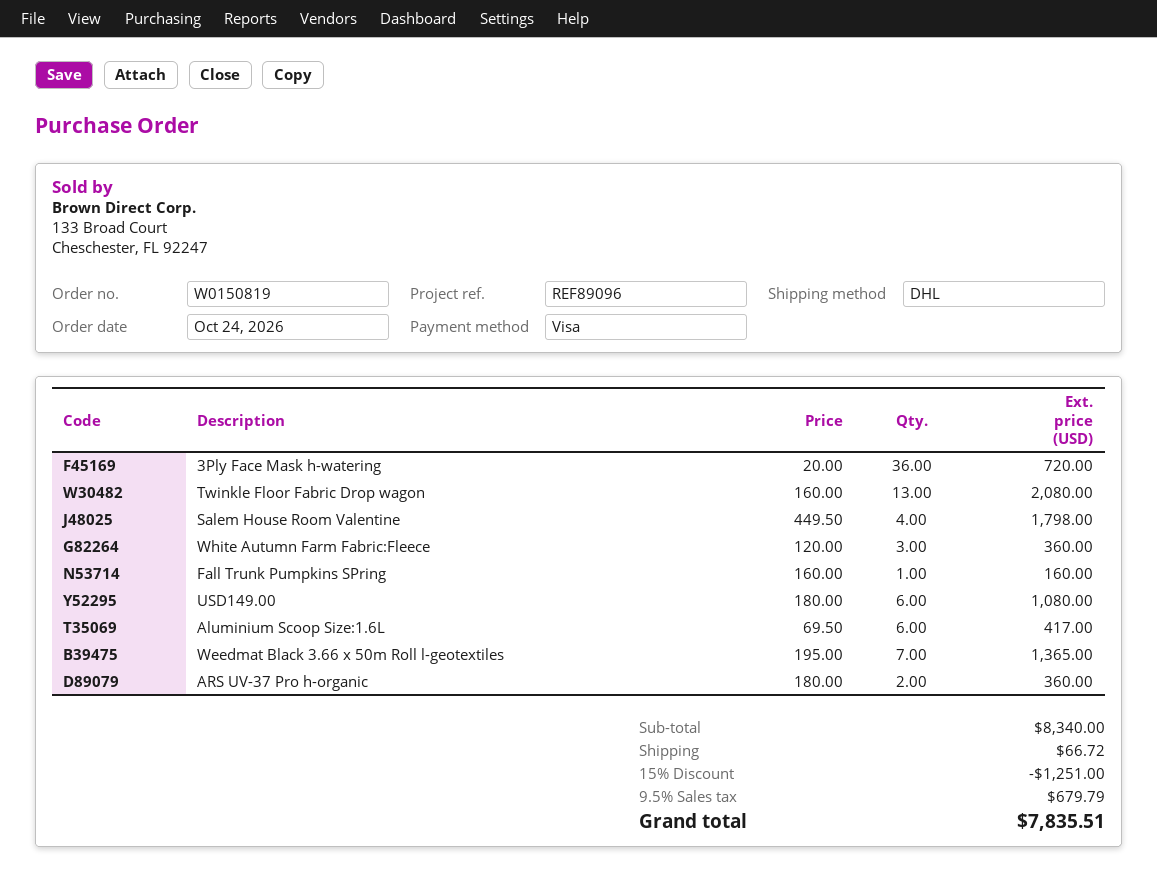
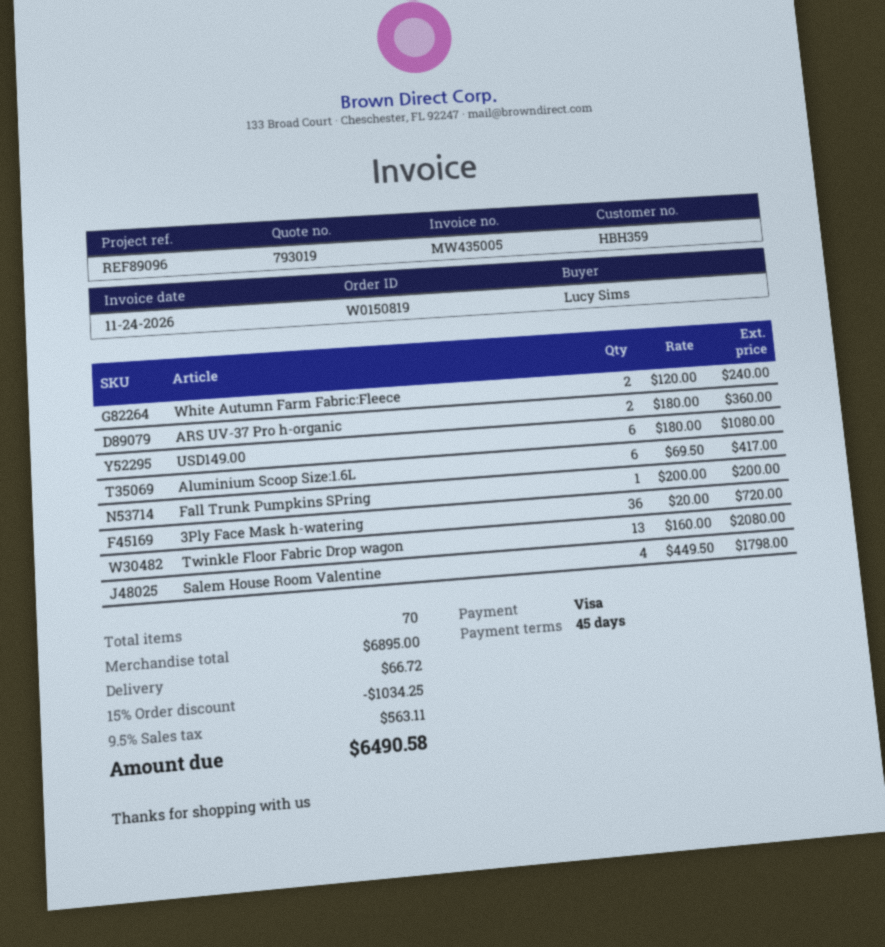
White Autumn Farm Fabric:Fleece: 3 x 120.00 = 360.00 -> 2 x 120.00 = 240.00
Fall Trunk Pumpkins SPring: 1 x 160.00 = 160.00 -> 1 x 200.00 = 200.00
Weedmat Black 3.66 x 50m Roll l-geotextiles: 7 x 195.00 = 1365.00 -> none
subtotal: 8340.00 -> 6895.00
discount: 15% = 1251.00 -> 15% = 1034.25
tax: 9.5% = 679.79 -> 9.5% = 563.11
total: 7835.51 -> 6490.58

